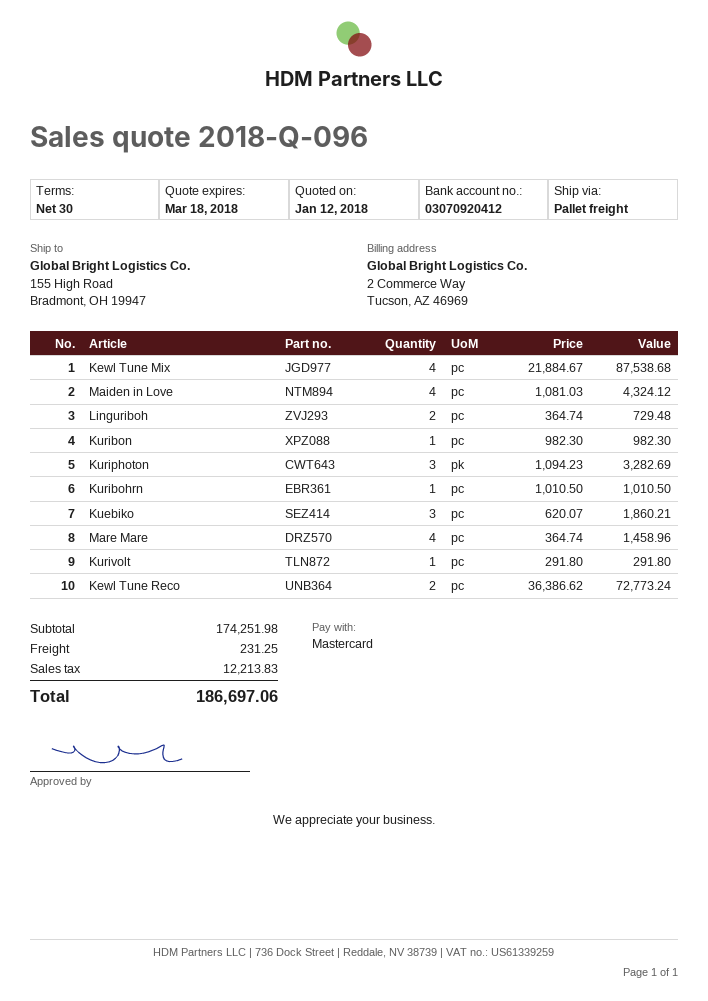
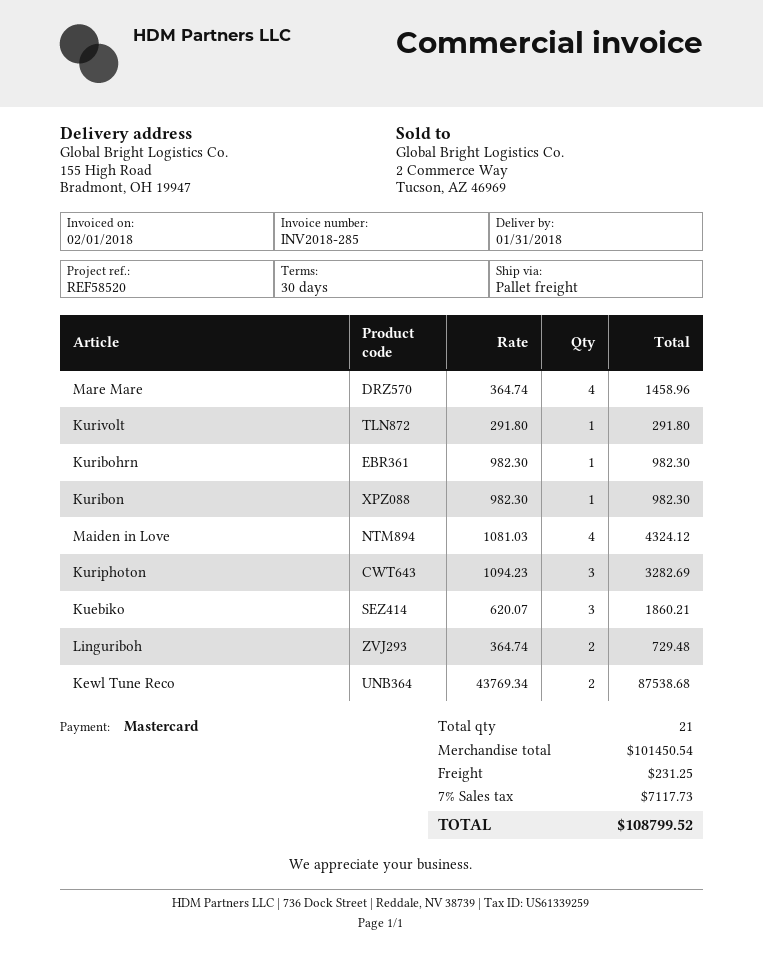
Kewl Tune Mix: 4 x 21884.67 = 87538.68 -> none
Kuribohrn: 1 x 1010.50 = 1010.50 -> 1 x 982.30 = 982.30
Kewl Tune Reco: 2 x 36386.62 = 72773.24 -> 2 x 43769.34 = 87538.68
subtotal: 174251.98 -> 101450.54
tax: 12213.83 -> 7117.73
total: 186697.06 -> 108799.52

